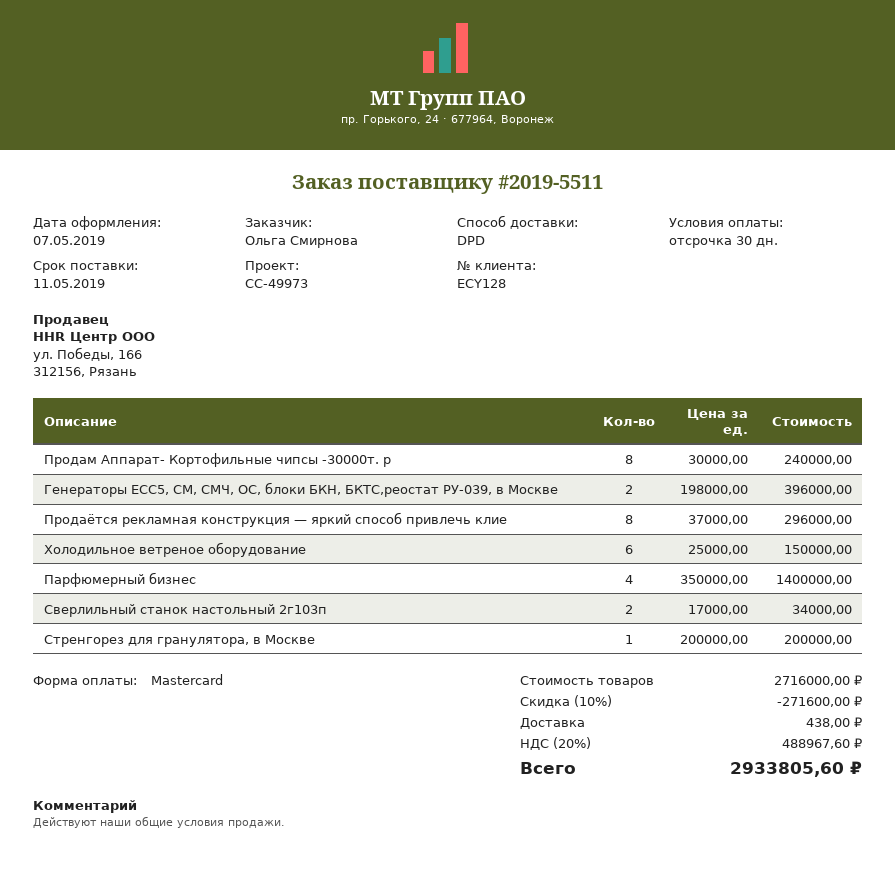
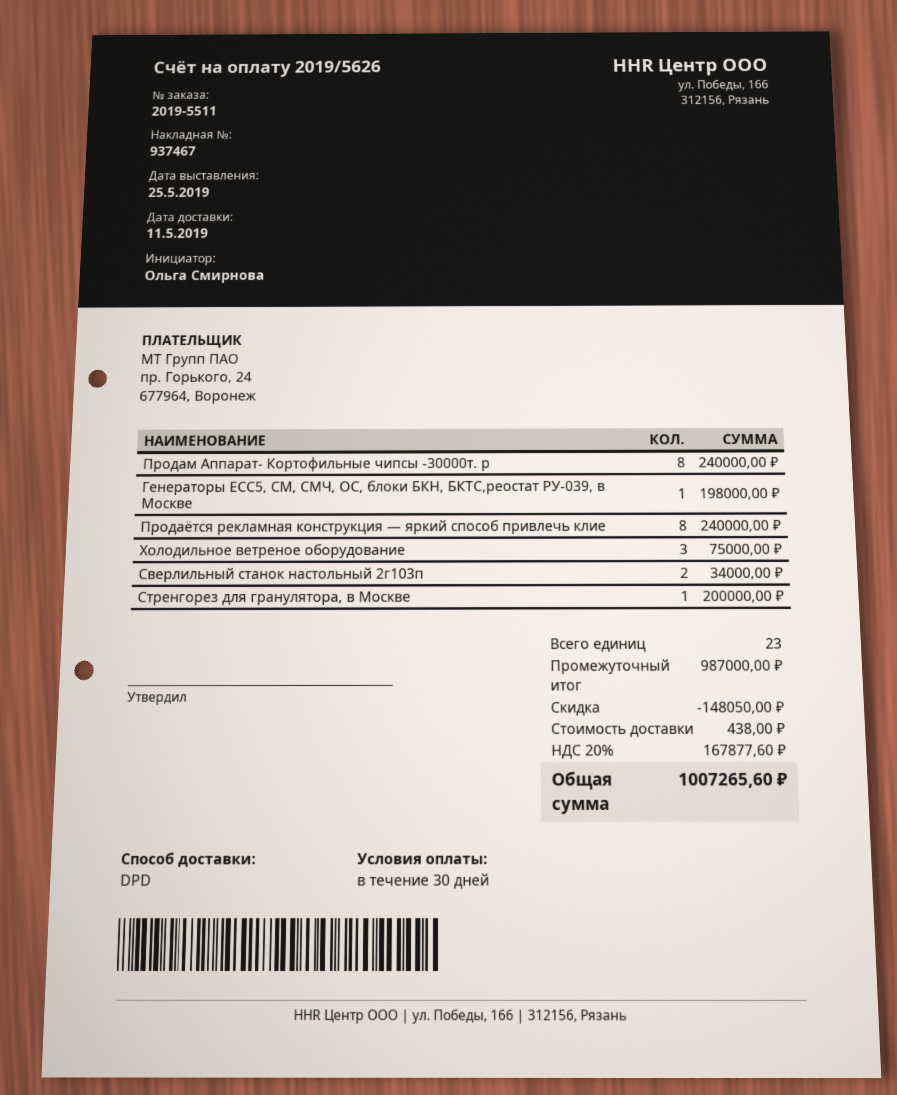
Генераторы ЕСС5, СМ, СМЧ, ОС, блоки БКН, БКТС,реостат РУ-039, в Москве: 2 for 396000.00 -> 1 for 198000.00
Продаётся рекламная конструкция — яркий способ привлечь клие: 8 for 296000.00 -> 8 for 240000.00
Холодильное ветреное оборудование: 6 for 150000.00 -> 3 for 75000.00
Парфюмерный бизнес: 4 for 1400000.00 -> none
subtotal: 2716000.00 -> 987000.00
discount: 271600.00 -> 148050.00
tax: 20% = 488967.60 -> 20% = 167877.60
total: 2933805.60 -> 1007265.60

